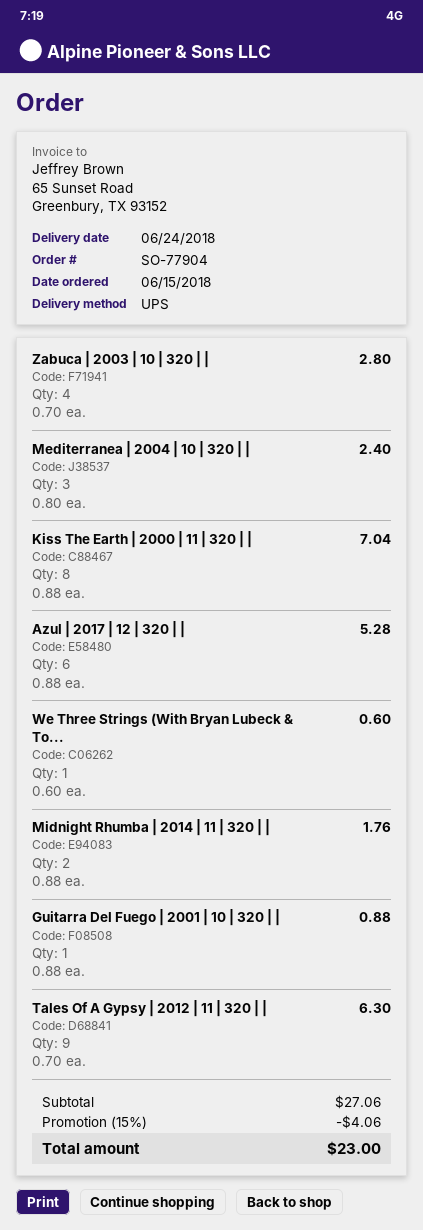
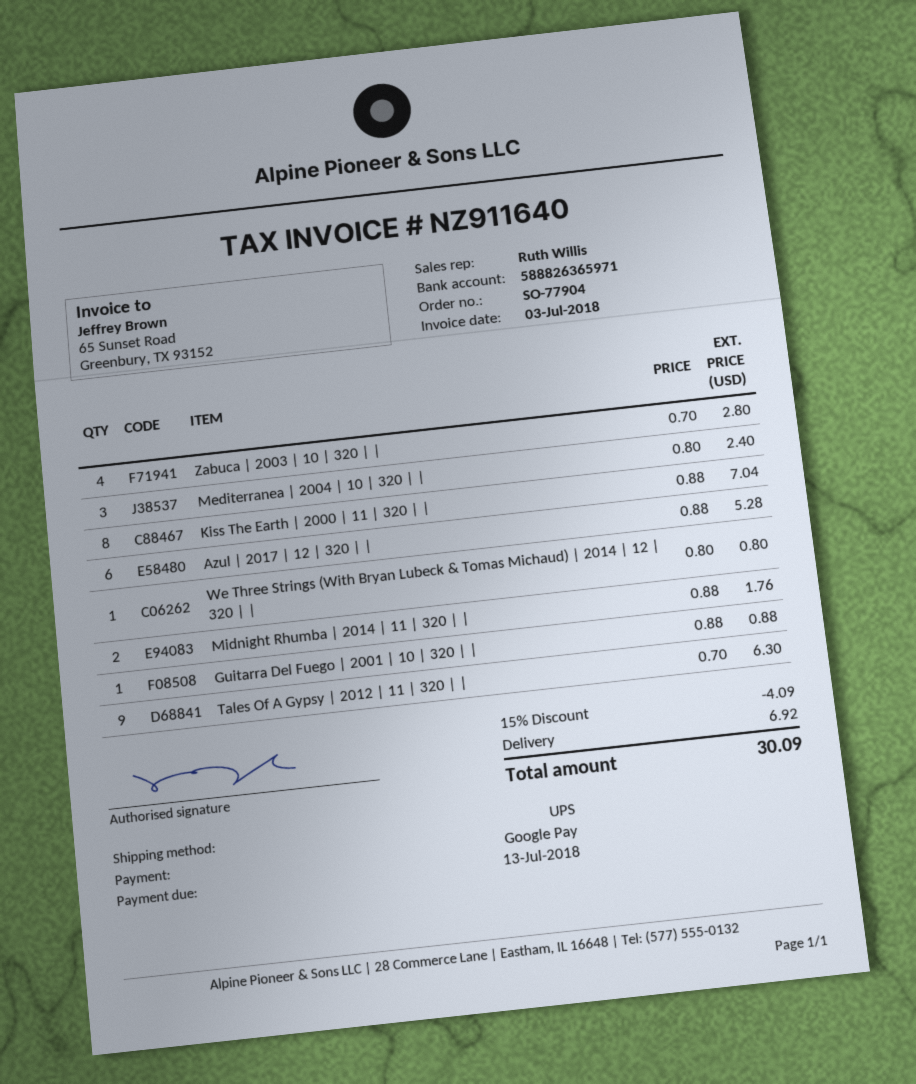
We Three Strings (With Bryan Lubeck & To...: 1 x 0.60 = 0.60 -> 1 x 0.80 = 0.80
discount: 15% = 4.06 -> 15% = 4.09
shipping: none -> 6.92
total: 23.00 -> 30.09

